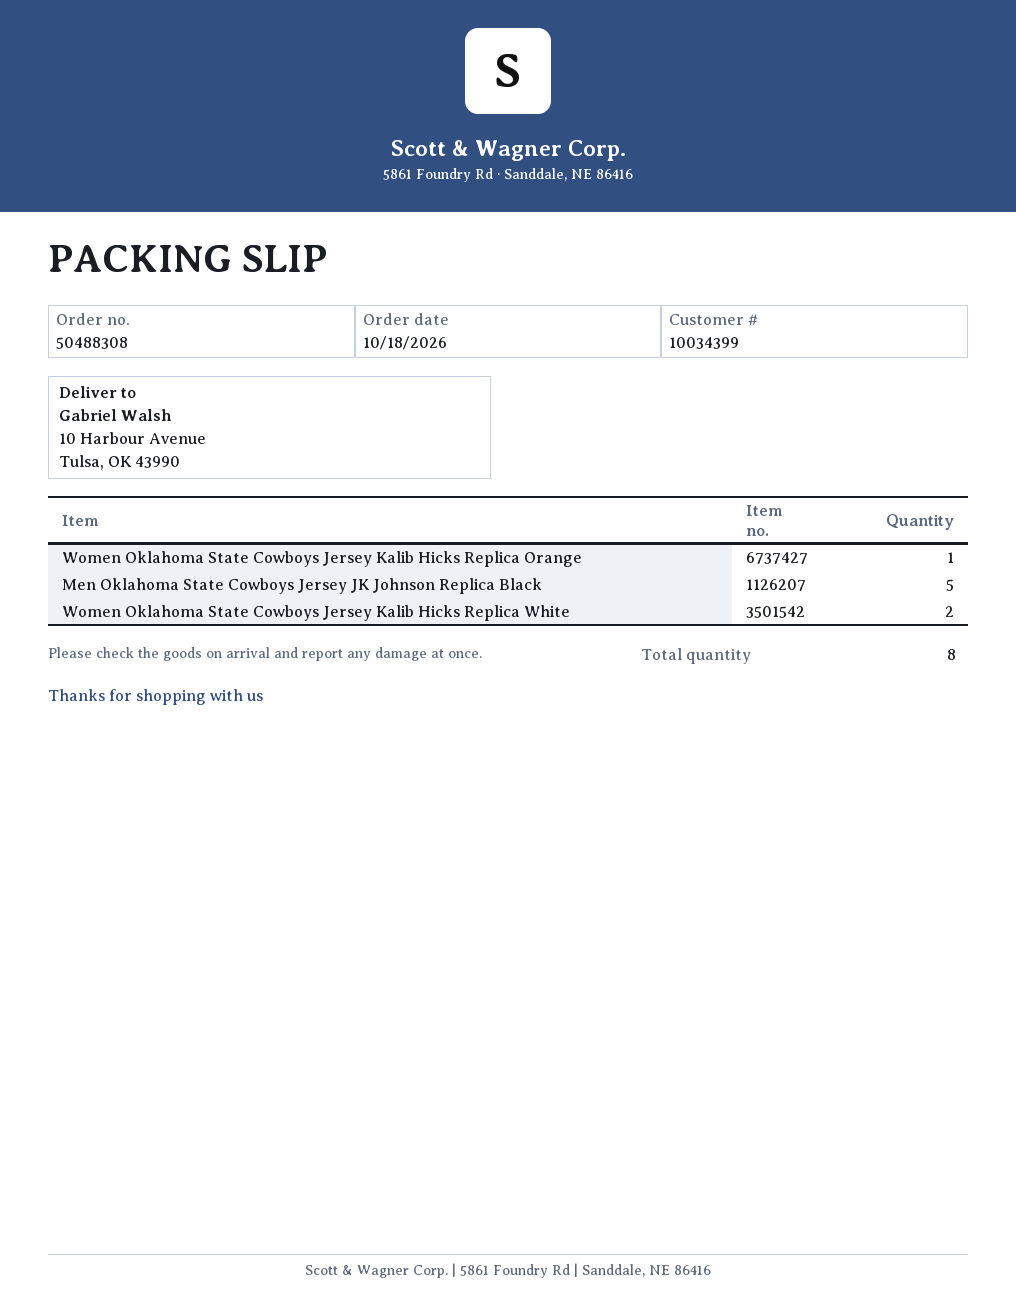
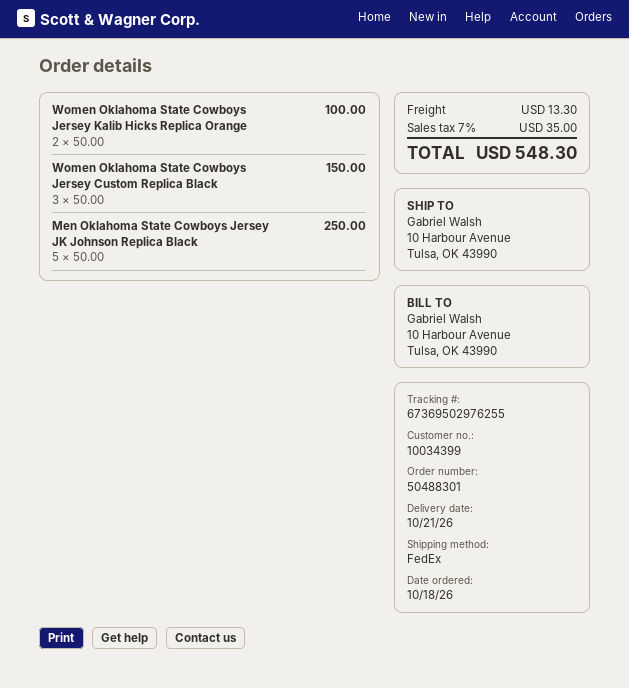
order number: 50488308 -> 50488301
Women Oklahoma State Cowboys Jersey Kalib Hicks Replica Orange: 1 -> 2
Women Oklahoma State Cowboys Jersey Kalib Hicks Replica White: 2 -> none
Women Oklahoma State Cowboys Jersey Custom Replica Black: none -> 3

